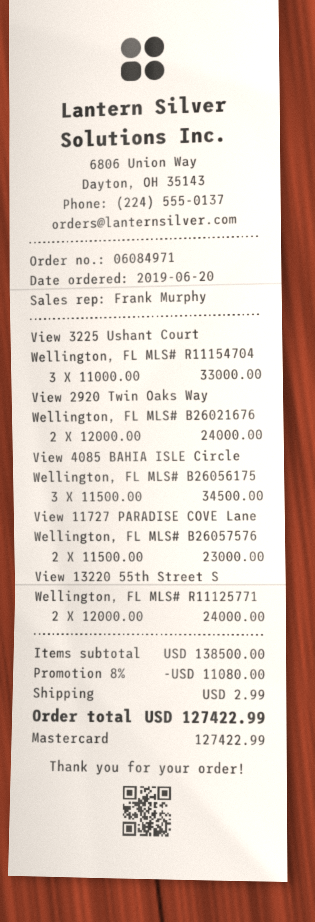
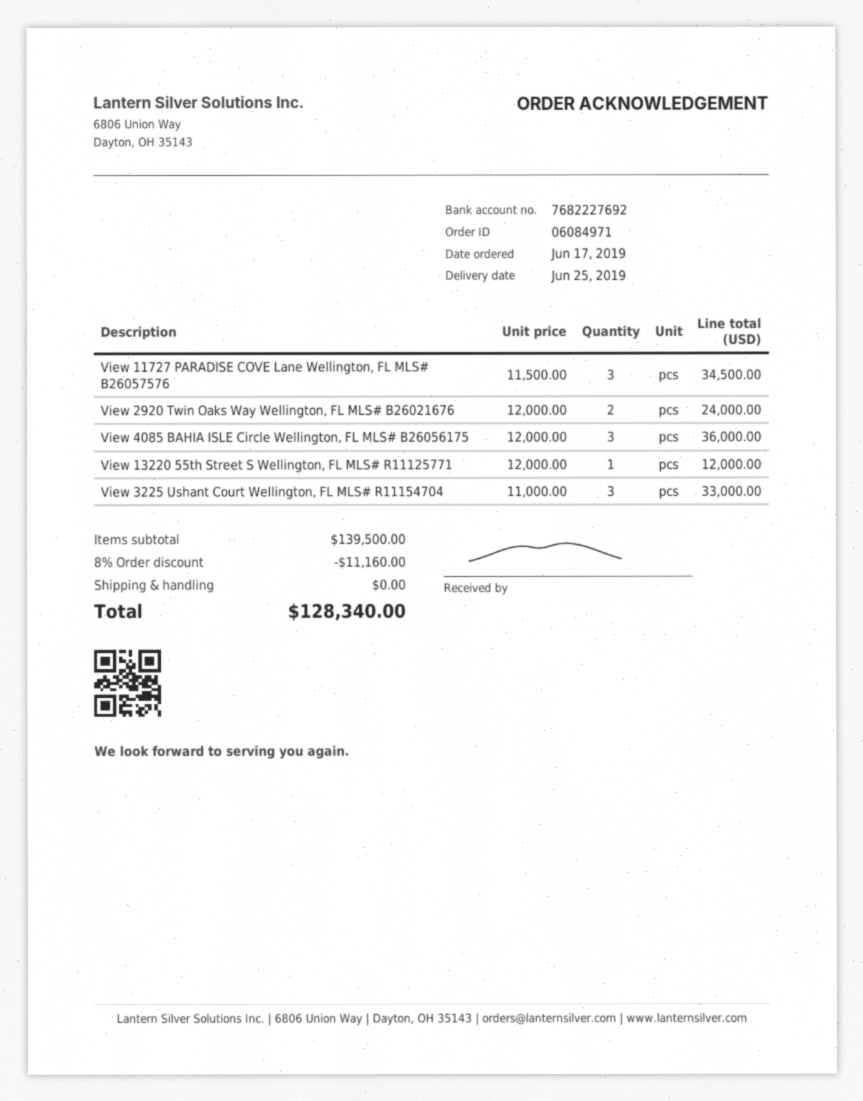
order date: 2019-06-20 -> 2019-06-17
View 4085 BAHIA ISLE Circle Wellington, FL MLS# B26056175: 3 x 11500.00 = 34500.00 -> 3 x 12000.00 = 36000.00
View 11727 PARADISE COVE Lane Wellington, FL MLS# B26057576: 2 x 11500.00 = 23000.00 -> 3 x 11500.00 = 34500.00
View 13220 55th Street S Wellington, FL MLS# R11125771: 2 x 12000.00 = 24000.00 -> 1 x 12000.00 = 12000.00
subtotal: 138500.00 -> 139500.00
discount: 8% = 11080.00 -> 8% = 11160.00
shipping: 2.99 -> 0.00
total: 127422.99 -> 128340.00

